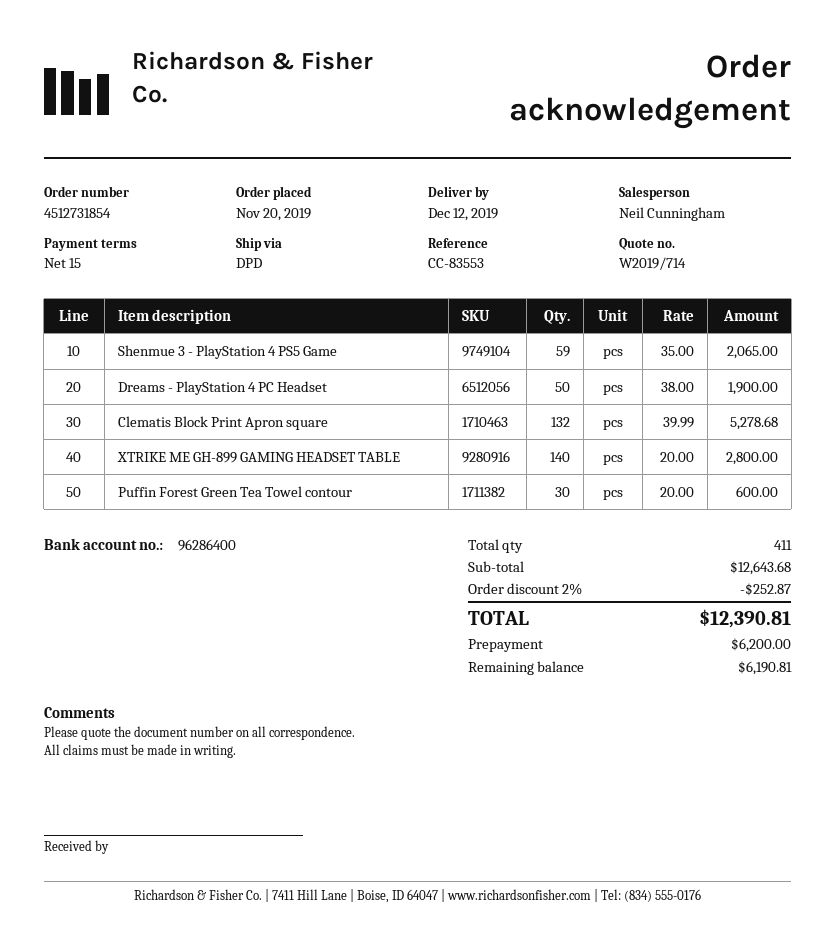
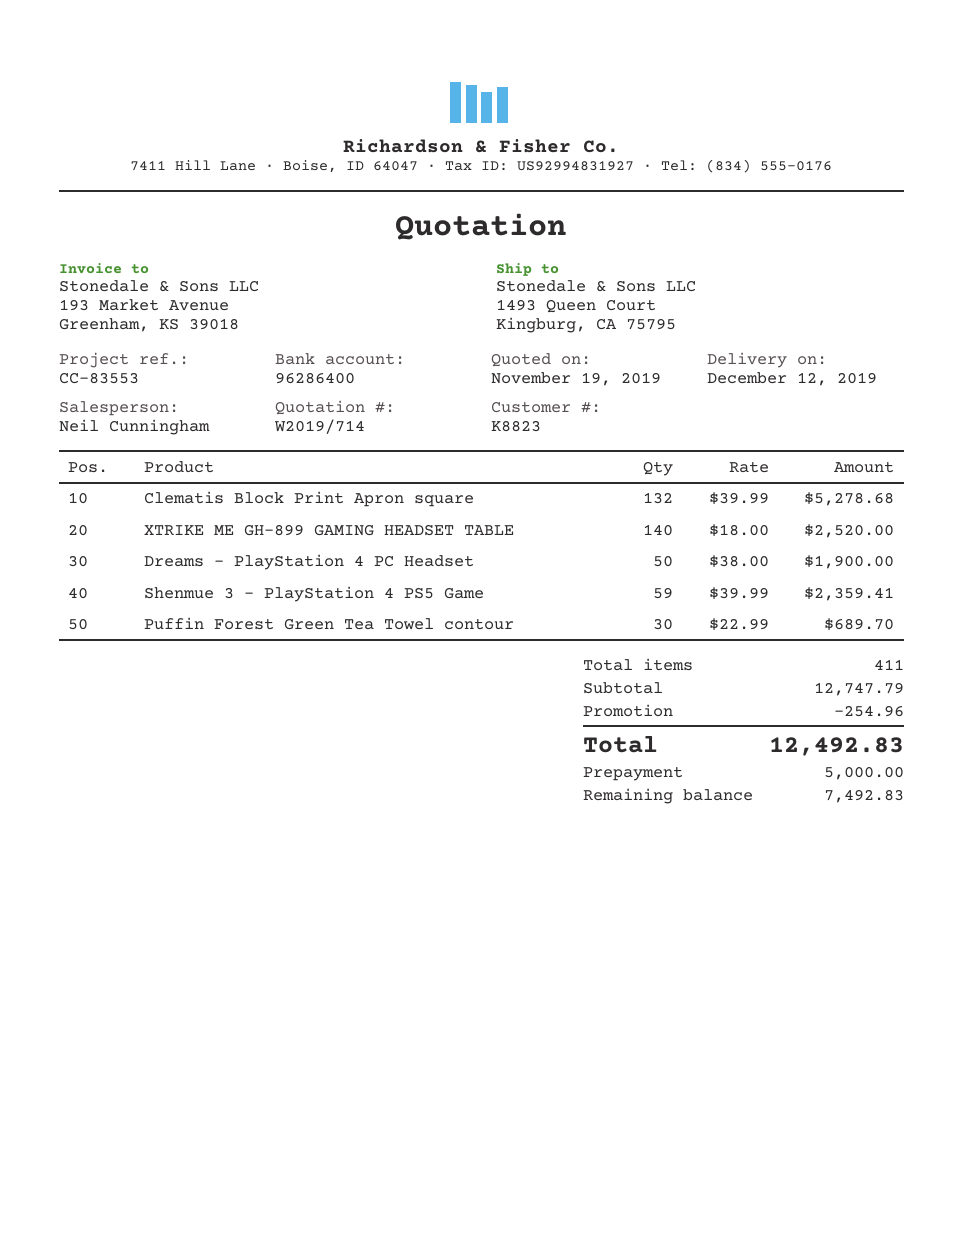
Shenmue 3 - PlayStation 4 PS5 Game: 59 x 35.00 = 2065.00 -> 59 x 39.99 = 2359.41
XTRIKE ME GH-899 GAMING HEADSET TABLE: 140 x 20.00 = 2800.00 -> 140 x 18.00 = 2520.00
Puffin Forest Green Tea Towel contour: 30 x 20.00 = 600.00 -> 30 x 22.99 = 689.70
subtotal: 12643.68 -> 12747.79
discount: 252.87 -> 254.96
total: 12390.81 -> 12492.83
deposit: 6200.00 -> 5000.00
balance: 6190.81 -> 7492.83

